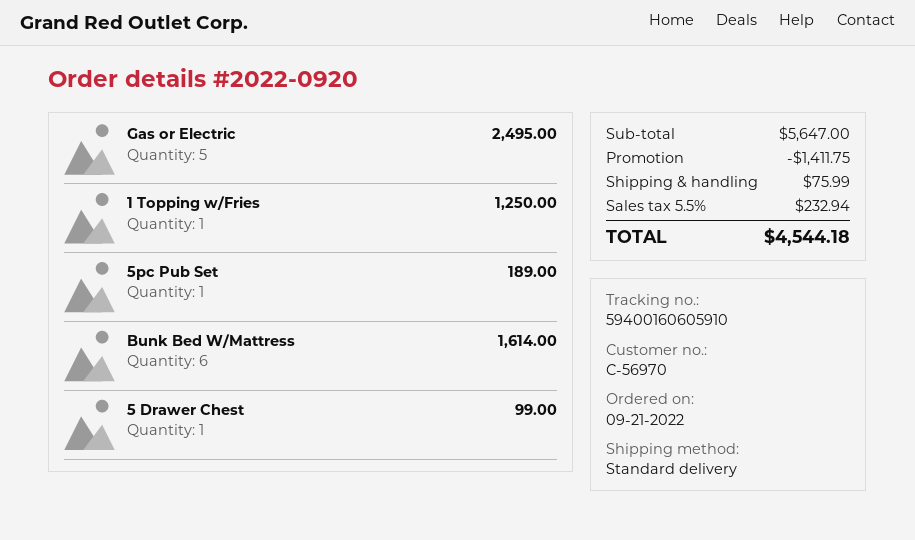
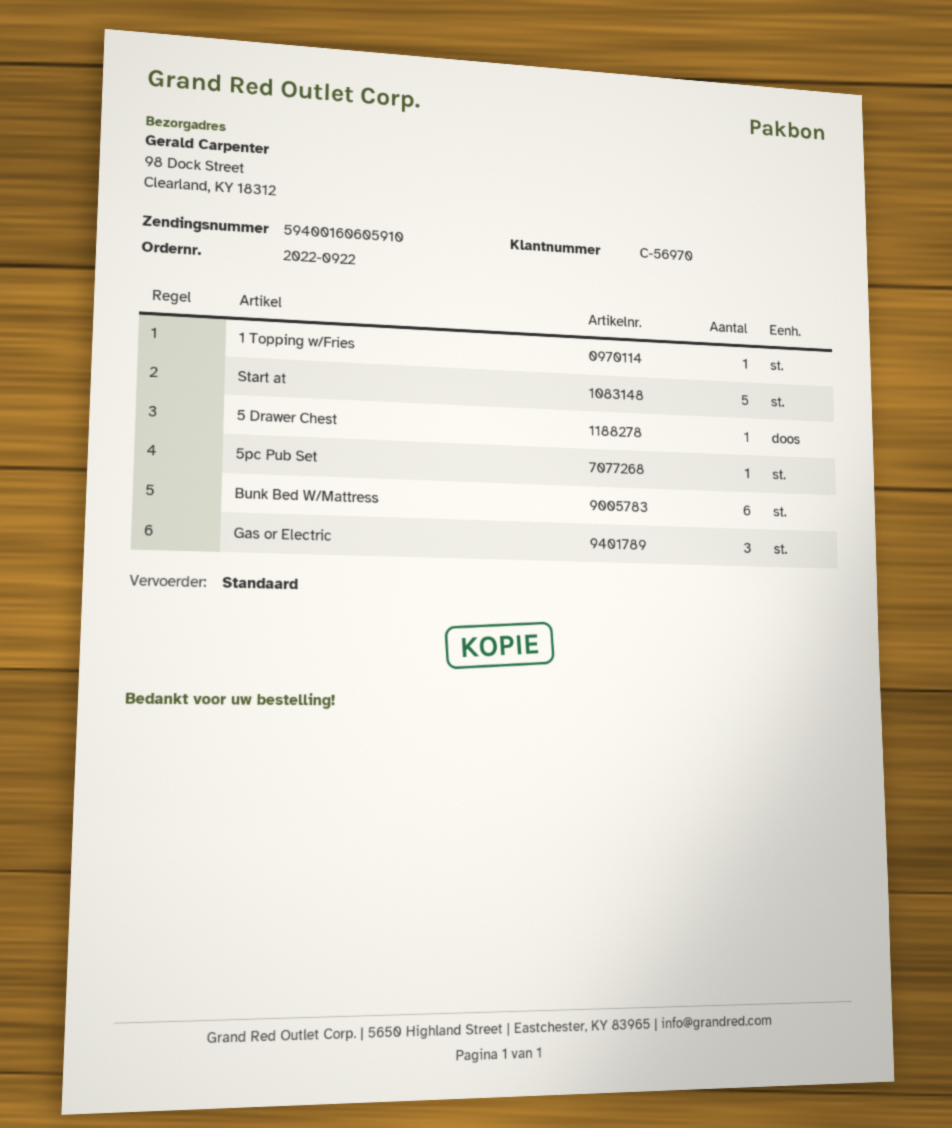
order number: 2022-0920 -> 2022-0922
Gas or Electric: 5 -> 3
Start at: none -> 5

